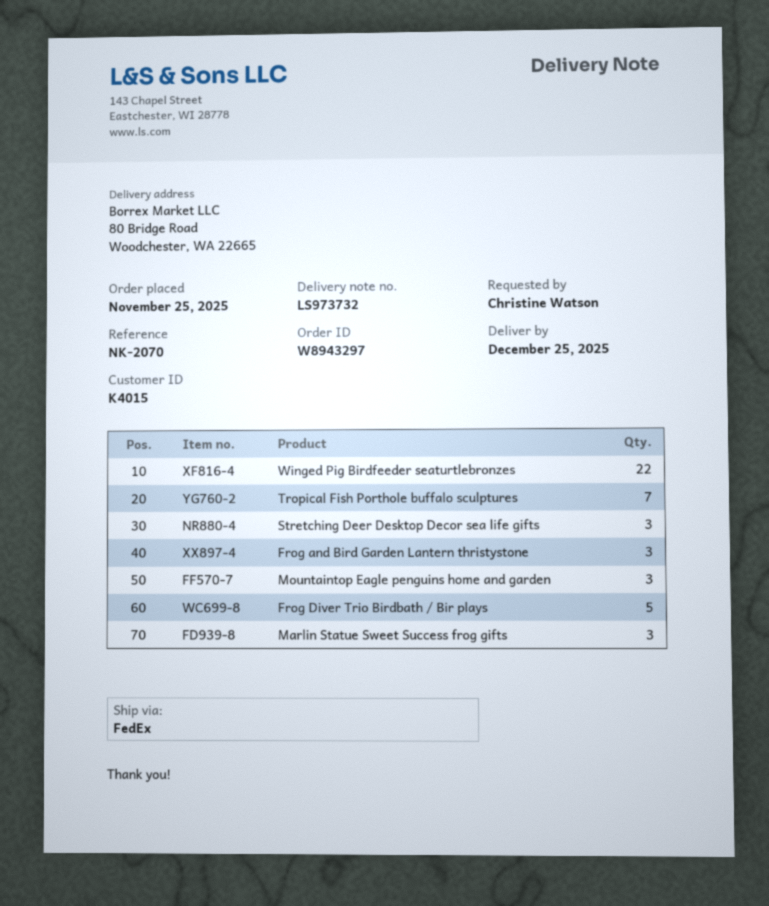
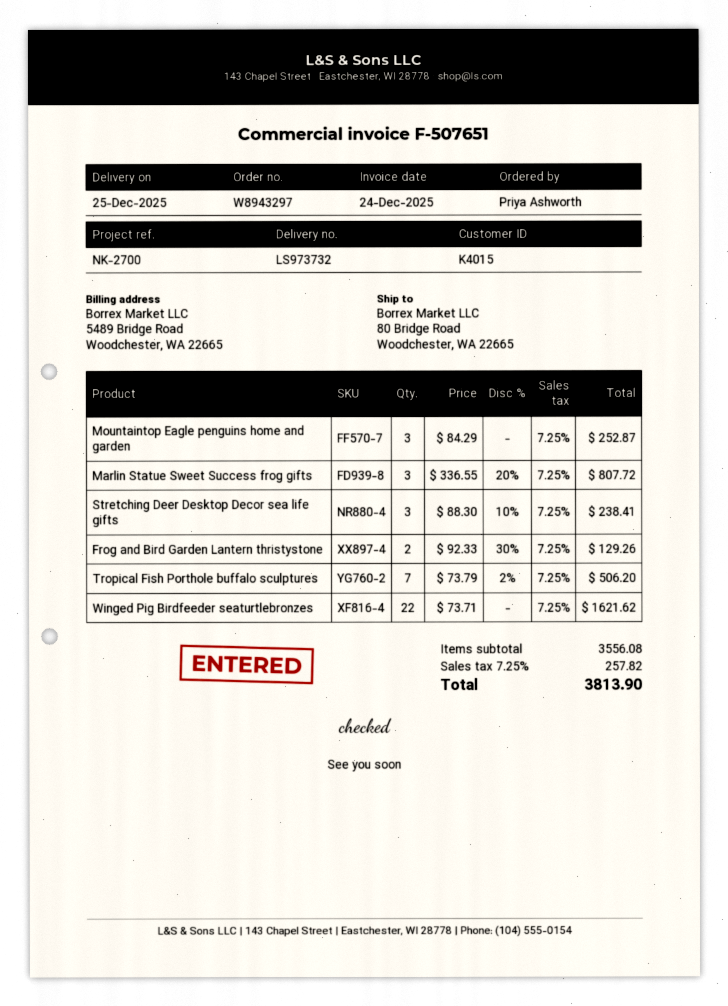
reference: NK-2070 -> NK-2700
ordered by: Christine Watson -> Priya Ashworth
Frog and Bird Garden Lantern thristystone: 3 -> 2
Frog Diver Trio Birdbath / Bir plays: 5 -> none

